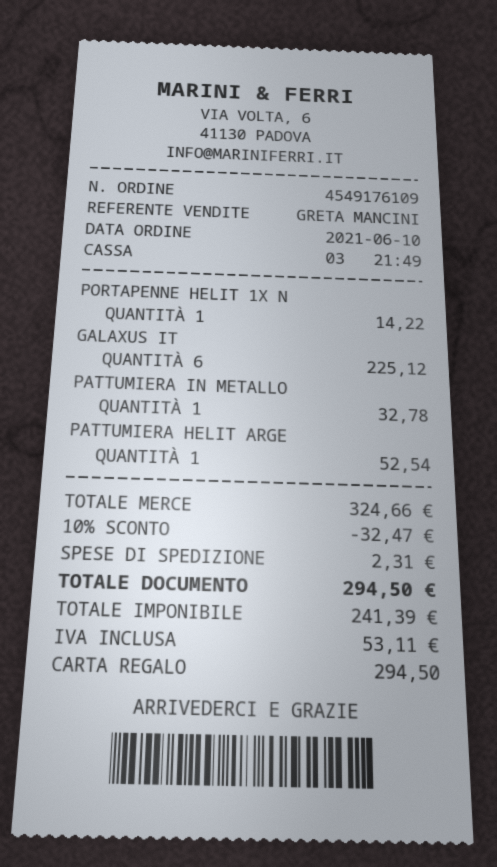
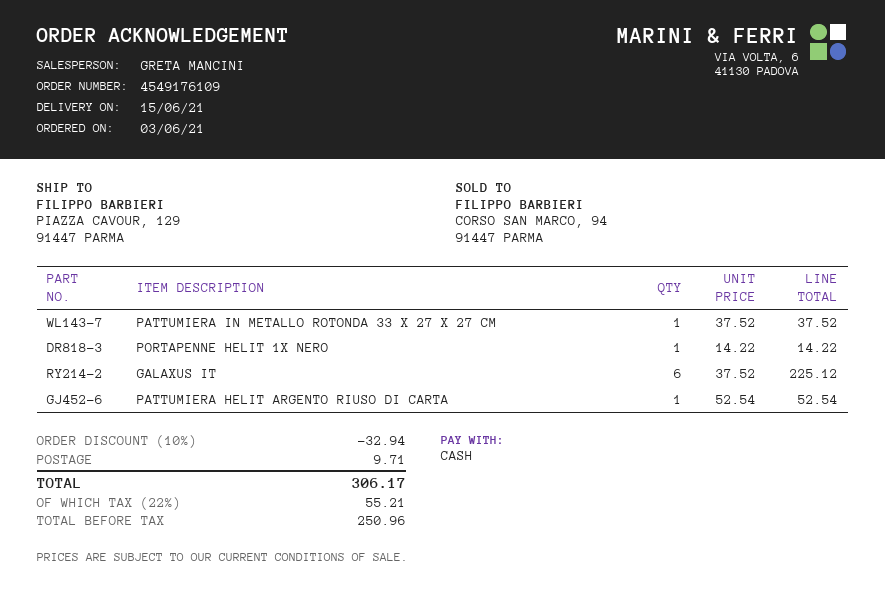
order date: 2021-06-10 -> 2021-06-03
payment method: gift card -> cash
PATTUMIERA IN METALLO: 1 for 32.78 -> 1 for 37.52
discount: 10% = 32.47 -> 10% = 32.94
shipping: 2.31 -> 9.71
net: 241.39 -> 250.96
tax: 53.11 -> 55.21
total: 294.50 -> 306.17

